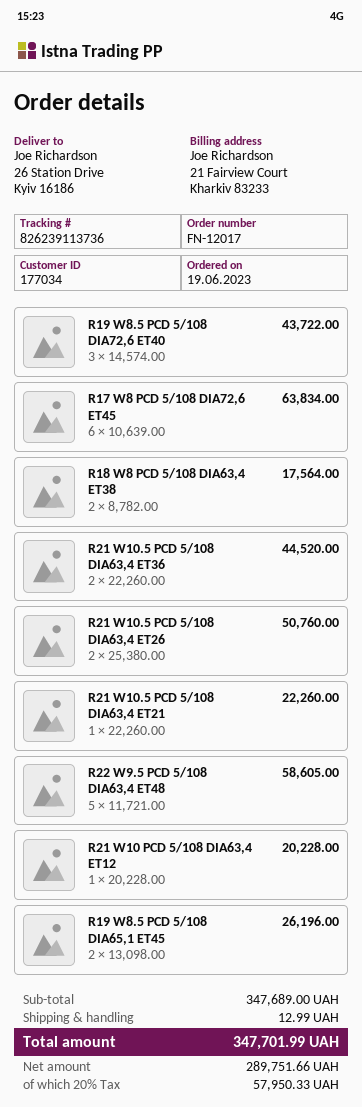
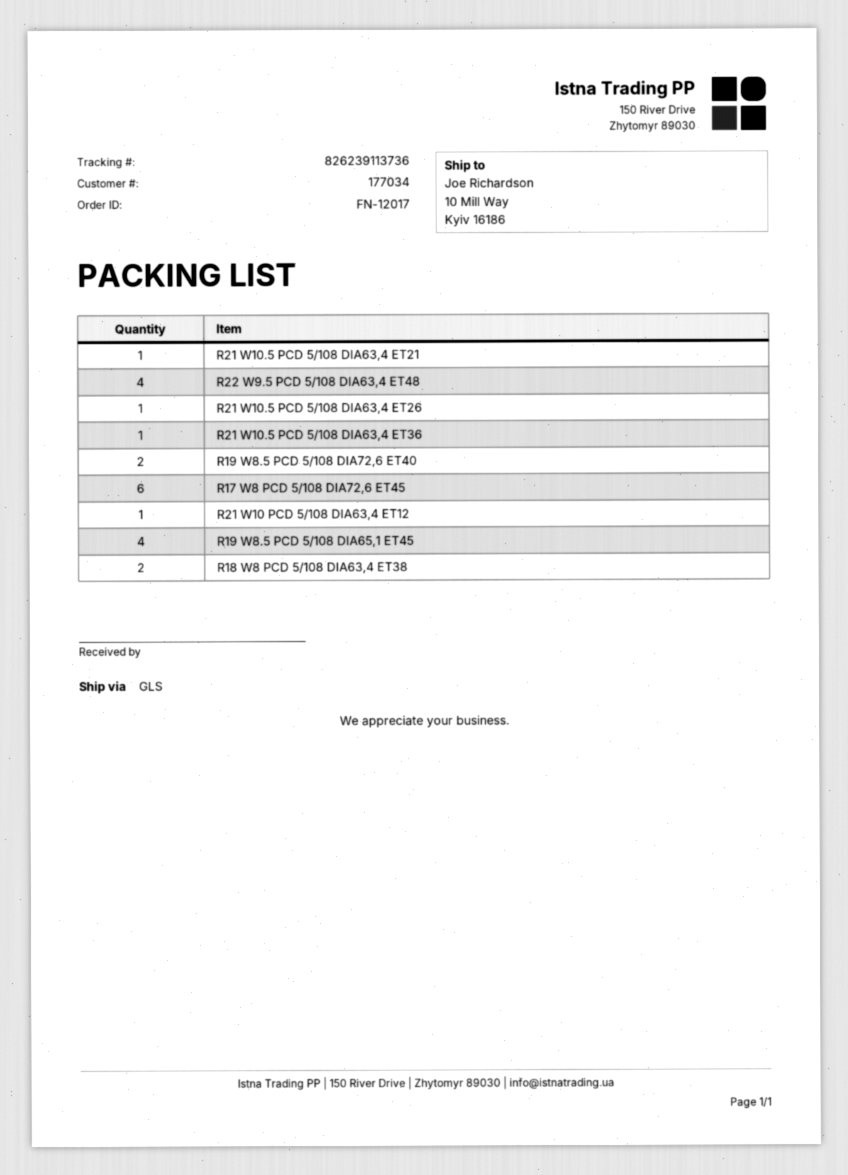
ship to: 26 Station Drive, Kyiv 16186 -> 10 Mill Way, Kyiv 16186
R19 W8.5 PCD 5/108 DIA72,6 ET40: 3 -> 2
R21 W10.5 PCD 5/108 DIA63,4 ET36: 2 -> 1
R21 W10.5 PCD 5/108 DIA63,4 ET26: 2 -> 1
R22 W9.5 PCD 5/108 DIA63,4 ET48: 5 -> 4
R19 W8.5 PCD 5/108 DIA65,1 ET45: 2 -> 4

